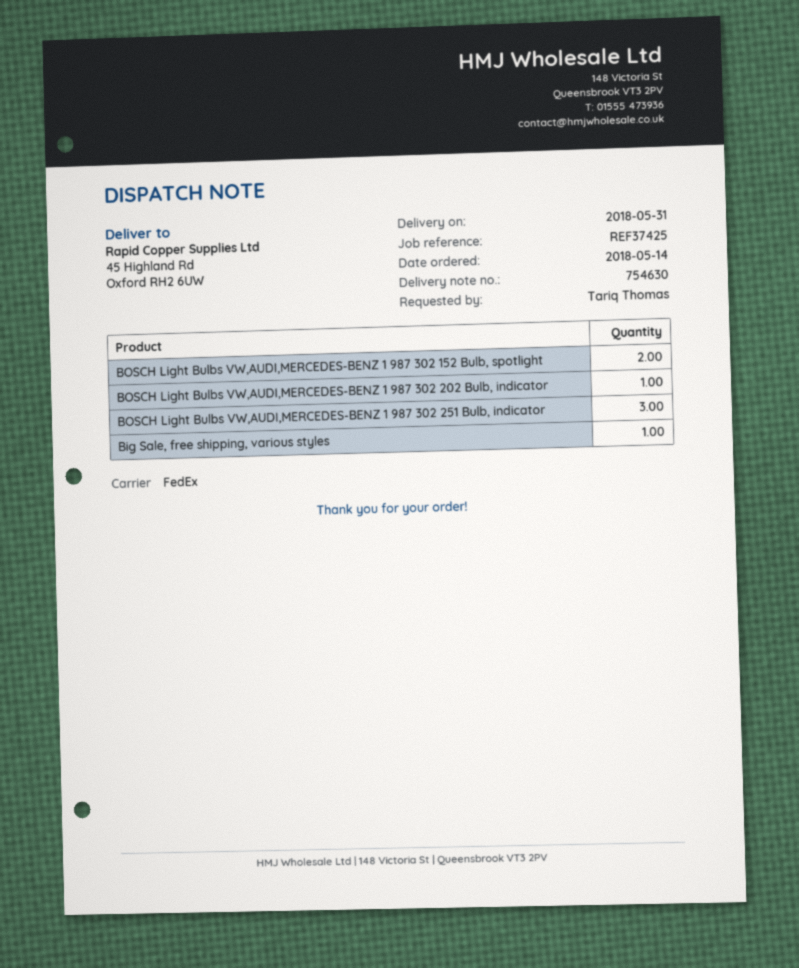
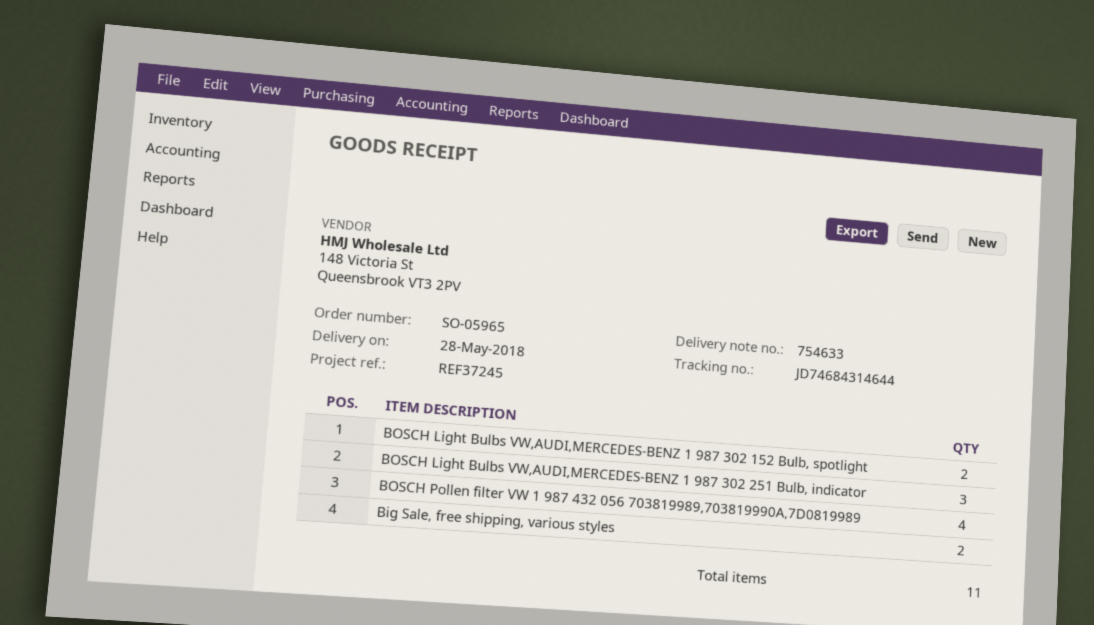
delivery note number: 754630 -> 754633
delivery date: 2018-05-31 -> 2018-05-28
reference: REF37425 -> REF37245
BOSCH Light Bulbs VW,AUDI,MERCEDES-BENZ 1 987 302 202 Bulb, indicator: 1 -> none
Big Sale, free shipping, various styles: 1 -> 2
BOSCH Pollen filter VW 1 987 432 056 703819989,703819990A,7D0819989: none -> 4

